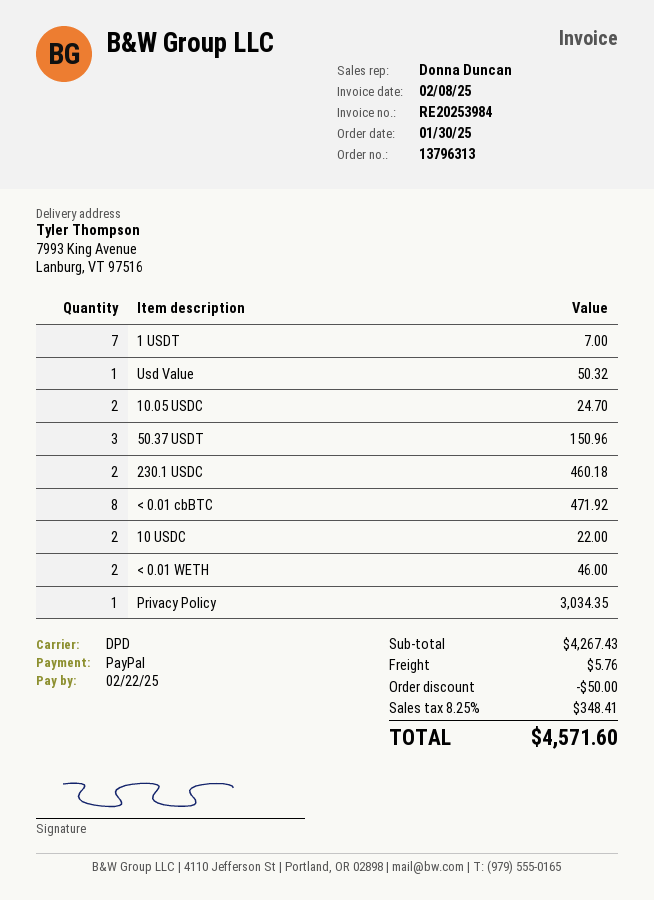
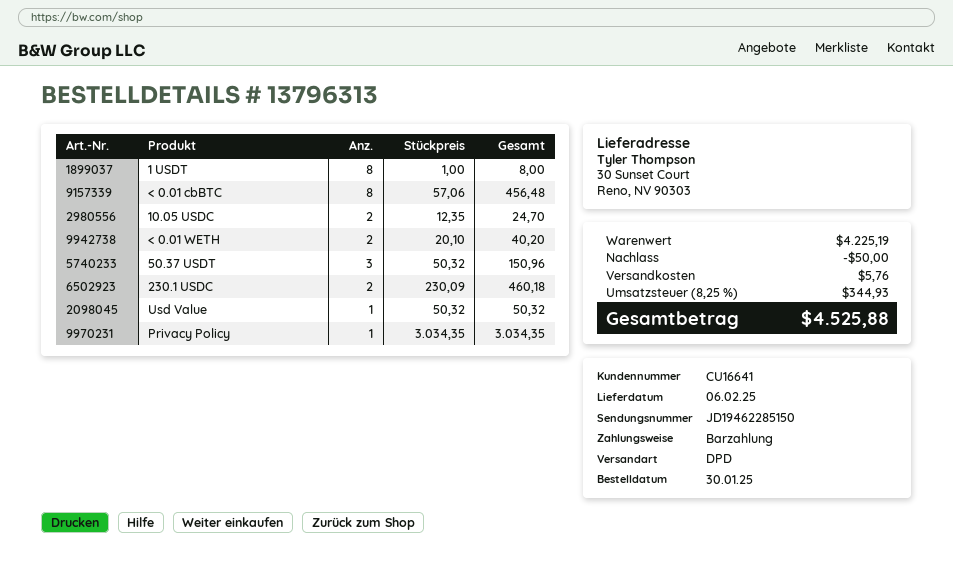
payment method: PayPal -> cash
ship to: 7993 King Avenue, Lanburg, VT 97516 -> 30 Sunset Court, Reno, NV 90303
1 USDT: 7 for 7.00 -> 8 for 8.00
< 0.01 cbBTC: 8 for 471.92 -> 8 for 456.48
10 USDC: 2 for 22.00 -> none
< 0.01 WETH: 2 for 46.00 -> 2 for 40.20
subtotal: 4267.43 -> 4225.19
tax: 8.25% = 348.41 -> 8.25% = 344.93
total: 4571.60 -> 4525.88

